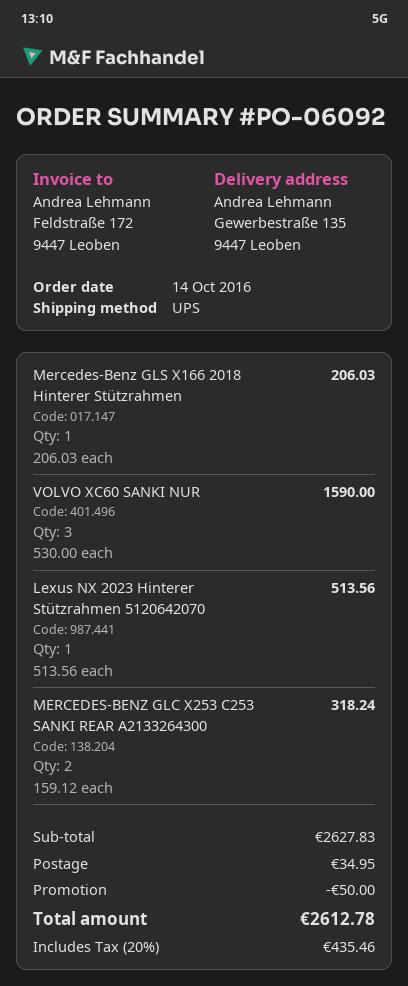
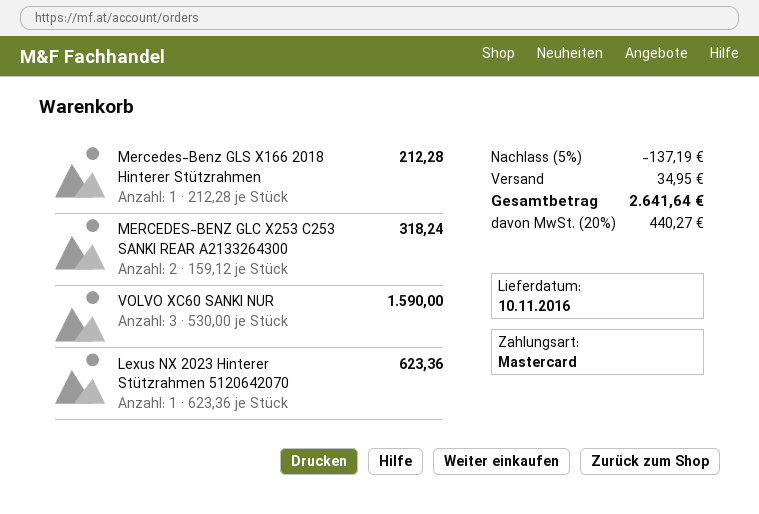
Mercedes-Benz GLS X166 2018 Hinterer Stützrahmen: 1 x 206.03 = 206.03 -> 1 x 212.28 = 212.28
Lexus NX 2023 Hinterer Stützrahmen 5120642070: 1 x 513.56 = 513.56 -> 1 x 623.36 = 623.36
discount: 50.00 -> 137.19
tax: 20% = 435.46 -> 20% = 440.27
total: 2612.78 -> 2641.64

